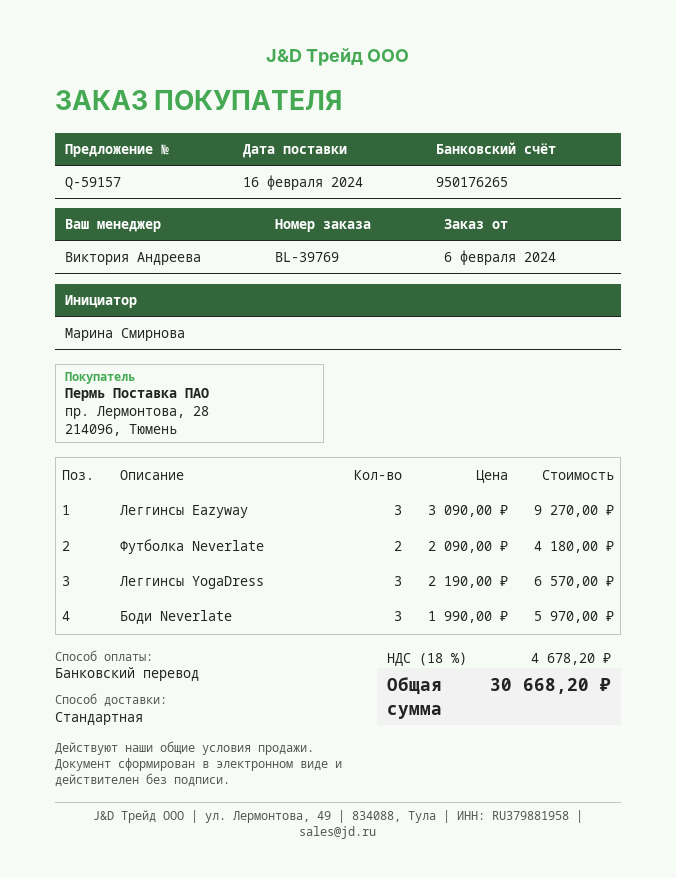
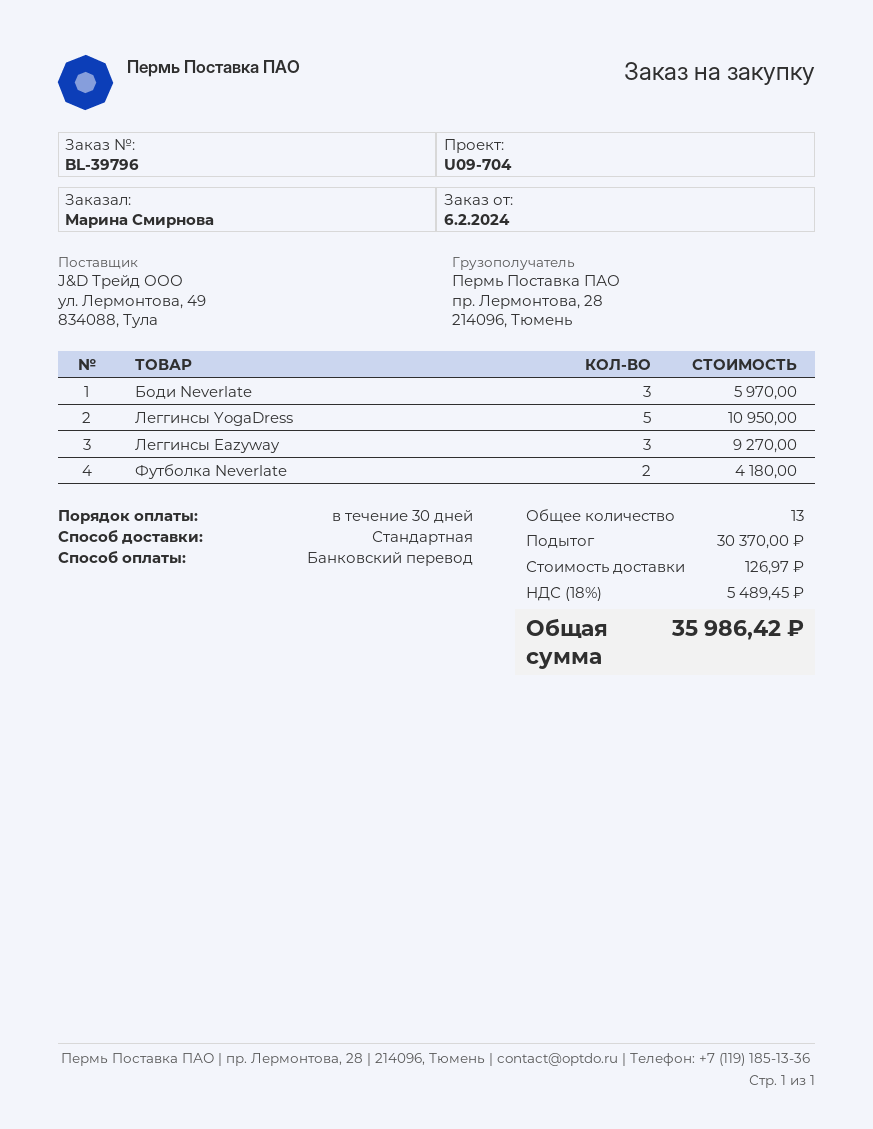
order number: BL-39769 -> BL-39796
Леггинсы YogaDress: 3 for 6570.00 -> 5 for 10950.00
shipping: none -> 126.97
tax: 18% = 4678.20 -> 18% = 5489.45
total: 30668.20 -> 35986.42

